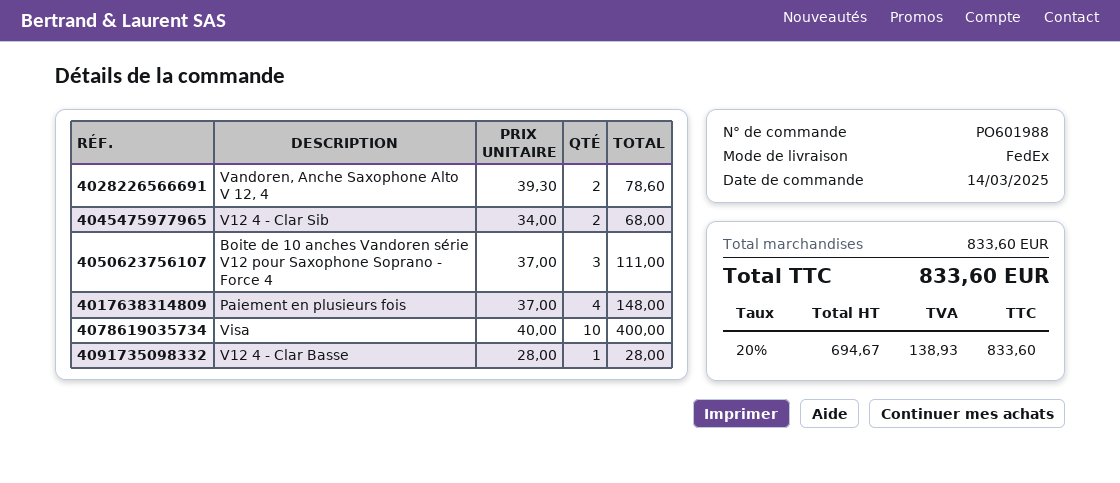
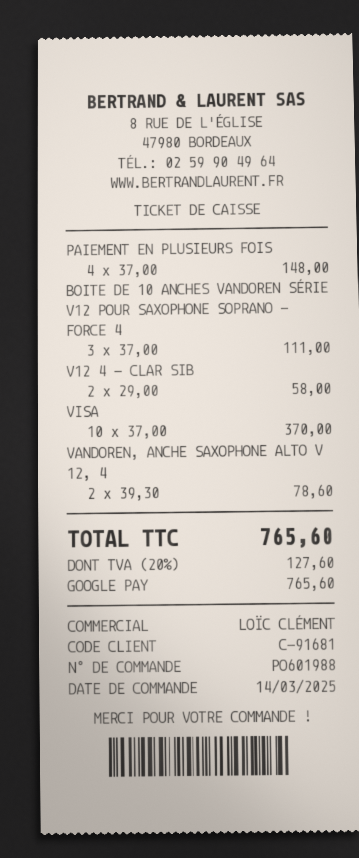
V12 4 - Clar Sib: 2 x 34.00 = 68.00 -> 2 x 29.00 = 58.00
Visa: 10 x 40.00 = 400.00 -> 10 x 37.00 = 370.00
V12 4 - Clar Basse: 1 x 28.00 = 28.00 -> none
tax: 20% = 138.93 -> 20% = 127.60
total: 833.60 -> 765.60

